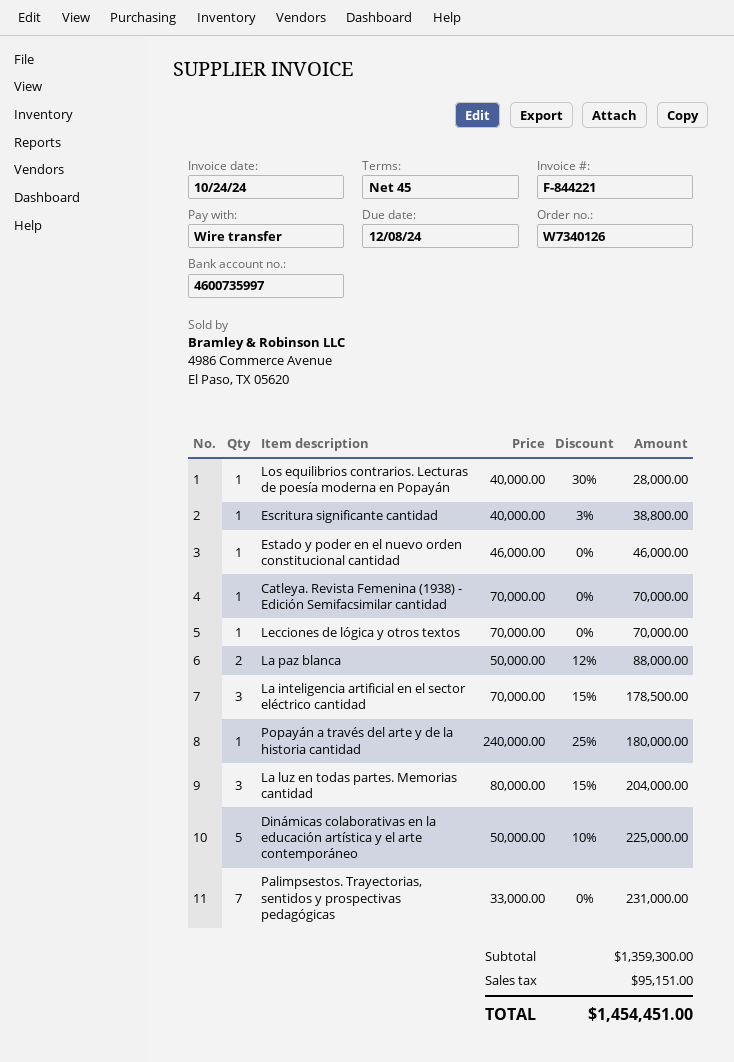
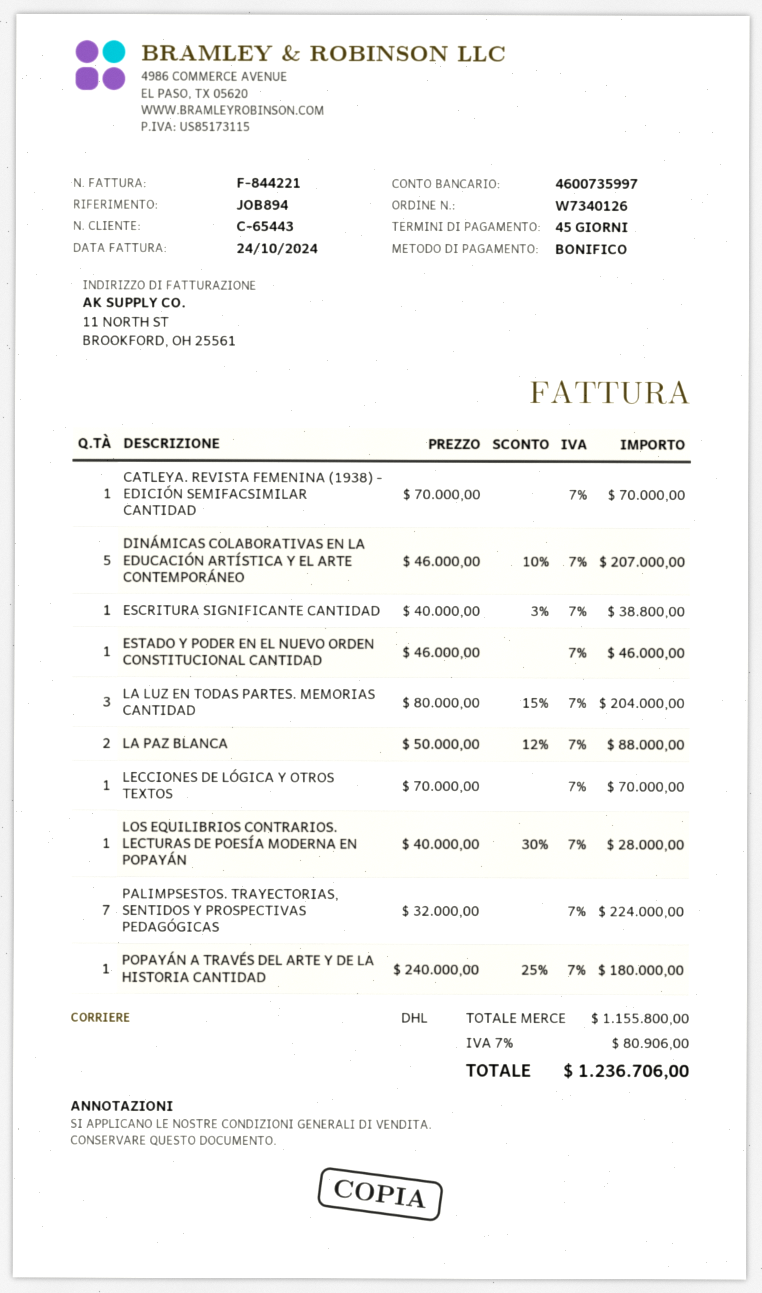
La inteligencia artificial en el sector eléctrico cantidad: 3 x 70000.00 - 15% = 178500.00 -> none
Dinámicas colaborativas en la educación artística y el arte contemporáneo: 5 x 50000.00 - 10% = 225000.00 -> 5 x 46000.00 - 10% = 207000.00
Palimpsestos. Trayectorias, sentidos y prospectivas pedagógicas: 7 x 33000.00 = 231000.00 -> 7 x 32000.00 = 224000.00
subtotal: 1359300.00 -> 1155800.00
tax: 95151.00 -> 80906.00
total: 1454451.00 -> 1236706.00

